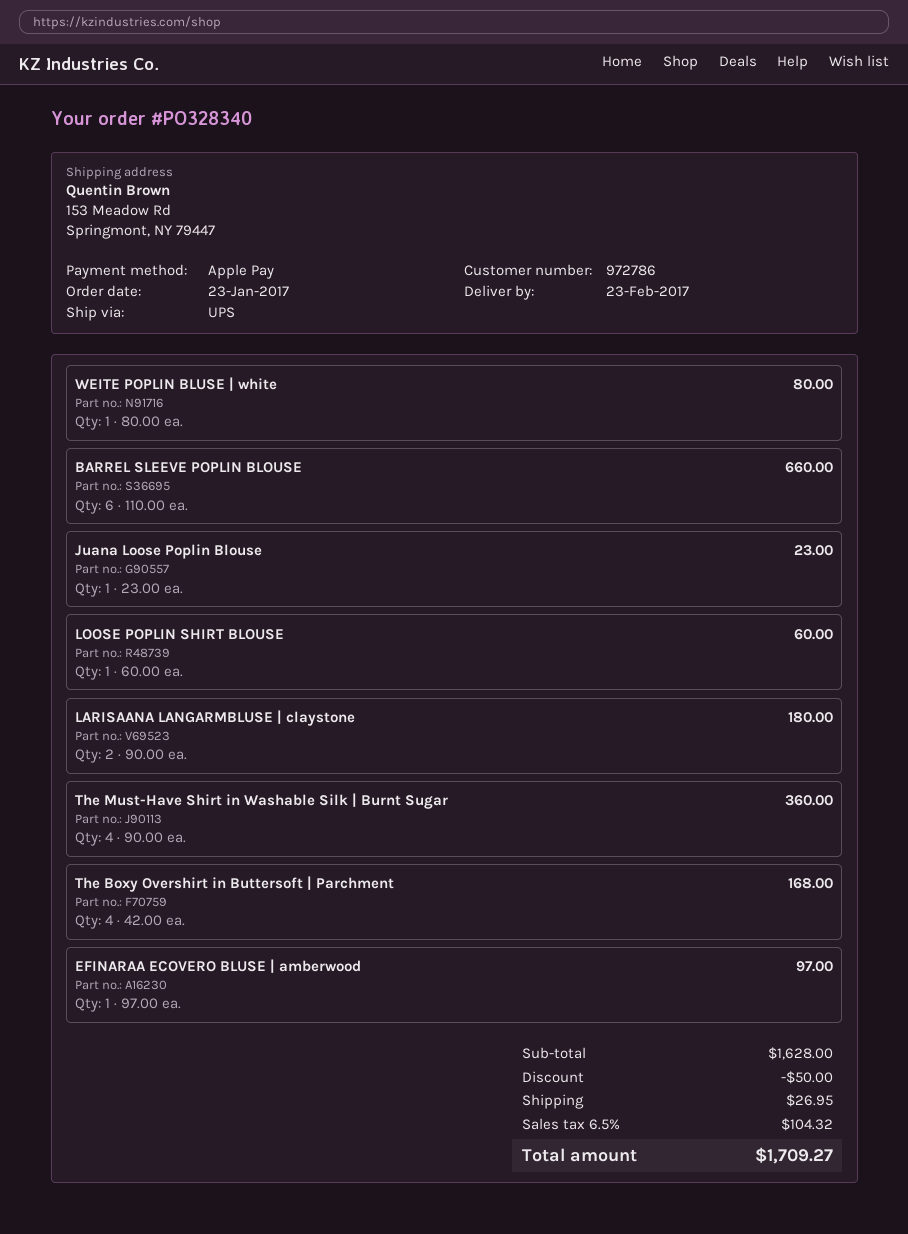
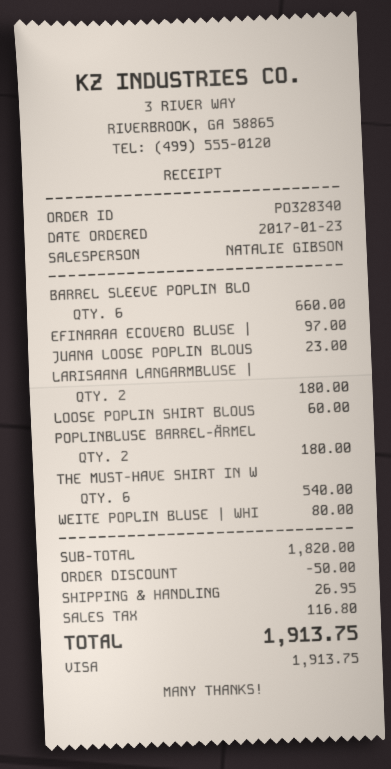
payment method: Apple Pay -> Visa
The Must-Have Shirt in Washable Silk | Burnt Sugar: 4 for 360.00 -> 6 for 540.00
The Boxy Overshirt in Buttersoft | Parchment: 4 for 168.00 -> none
POPLINBLUSE BARREL-ÄRMEL: none -> 2 for 180.00
subtotal: 1628.00 -> 1820.00
tax: 104.32 -> 116.80
total: 1709.27 -> 1913.75

